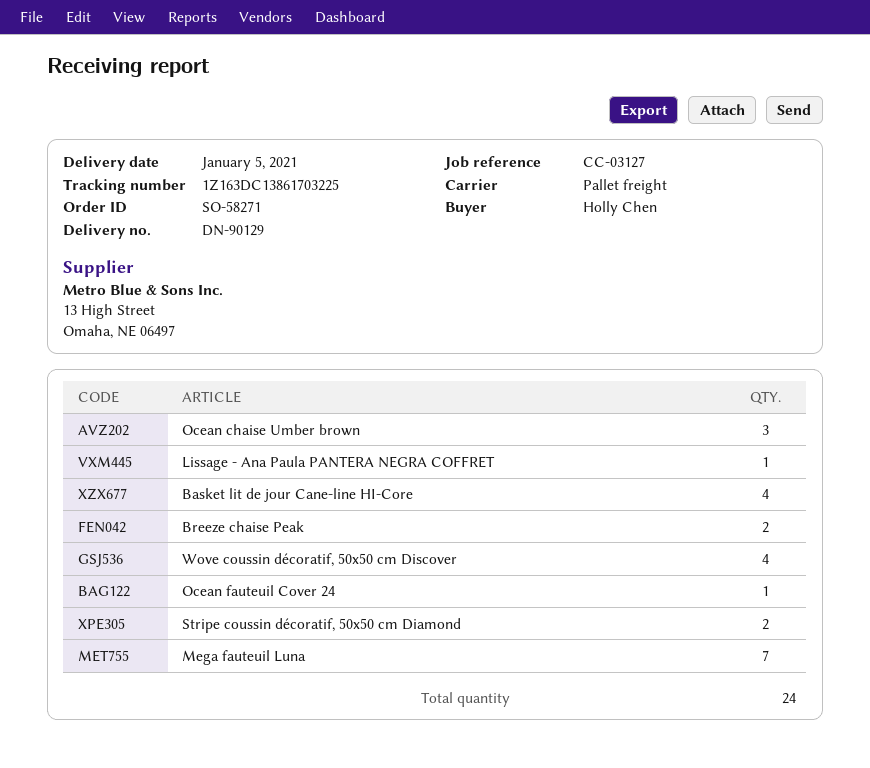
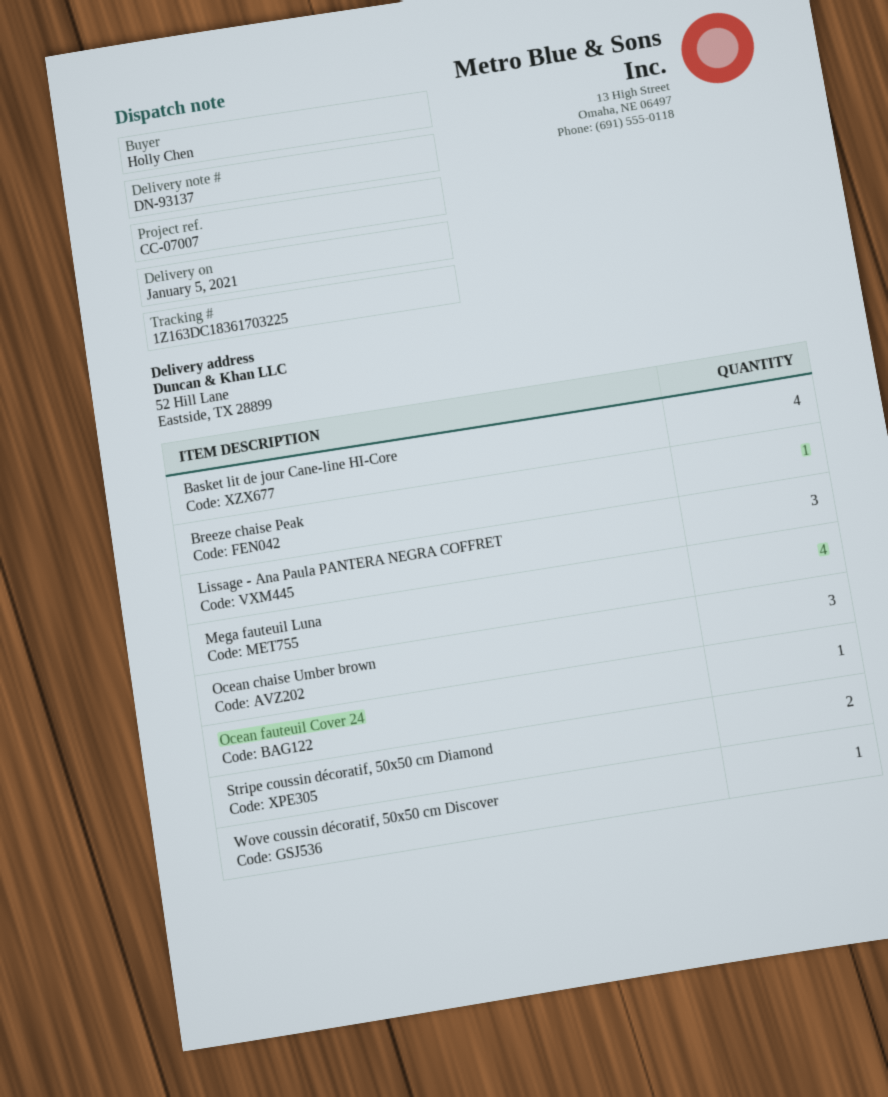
delivery note number: DN-90129 -> DN-93137
reference: CC-03127 -> CC-07007
tracking number: 1Z163DC13861703225 -> 1Z163DC18361703225
Lissage - Ana Paula PANTERA NEGRA COFFRET: 1 -> 3
Breeze chaise Peak: 2 -> 1
Wove coussin décoratif, 50x50 cm Discover: 4 -> 1
Mega fauteuil Luna: 7 -> 4

